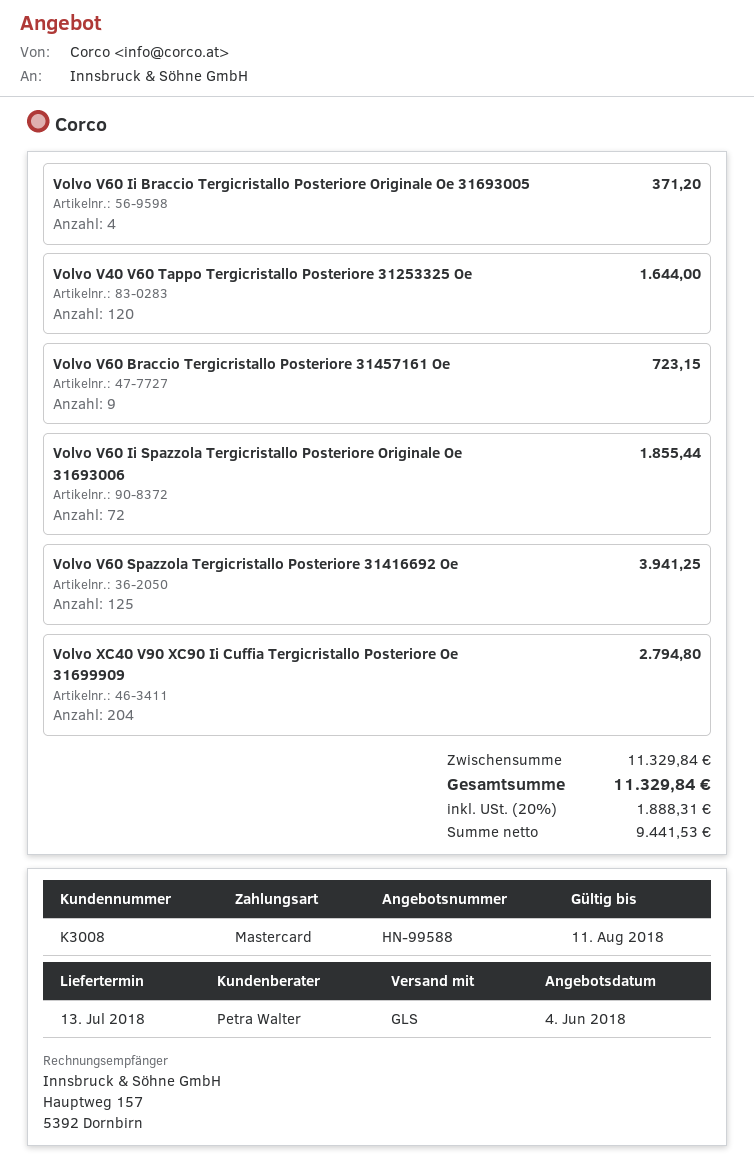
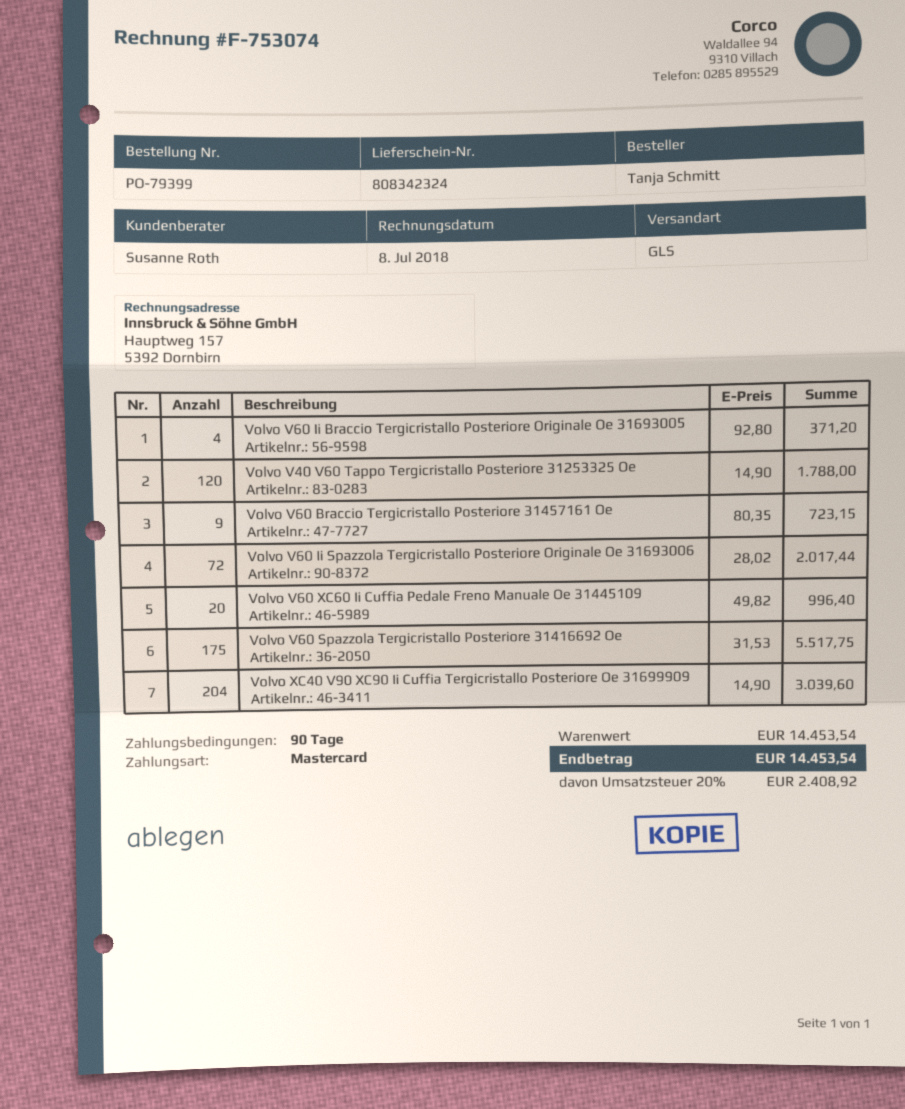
sales rep: Petra Walter -> Susanne Roth
Volvo V40 V60 Tappo Tergicristallo Posteriore 31253325 Oe: 120 for 1644.00 -> 120 for 1788.00
Volvo V60 Ii Spazzola Tergicristallo Posteriore Originale Oe 31693006: 72 for 1855.44 -> 72 for 2017.44
Volvo V60 Spazzola Tergicristallo Posteriore 31416692 Oe: 125 for 3941.25 -> 175 for 5517.75
Volvo XC40 V90 XC90 Ii Cuffia Tergicristallo Posteriore Oe 31699909: 204 for 2794.80 -> 204 for 3039.60
Volvo V60 XC60 Ii Cuffia Pedale Freno Manuale Oe 31445109: none -> 20 for 996.40
subtotal: 11329.84 -> 14453.54
tax: 20% = 1888.31 -> 20% = 2408.92
total: 11329.84 -> 14453.54

